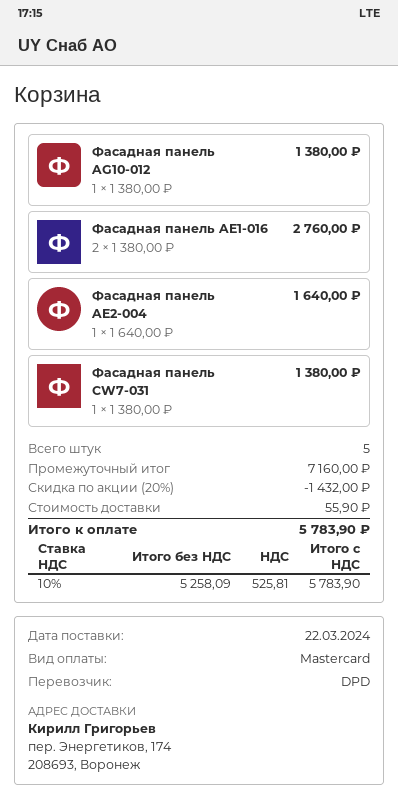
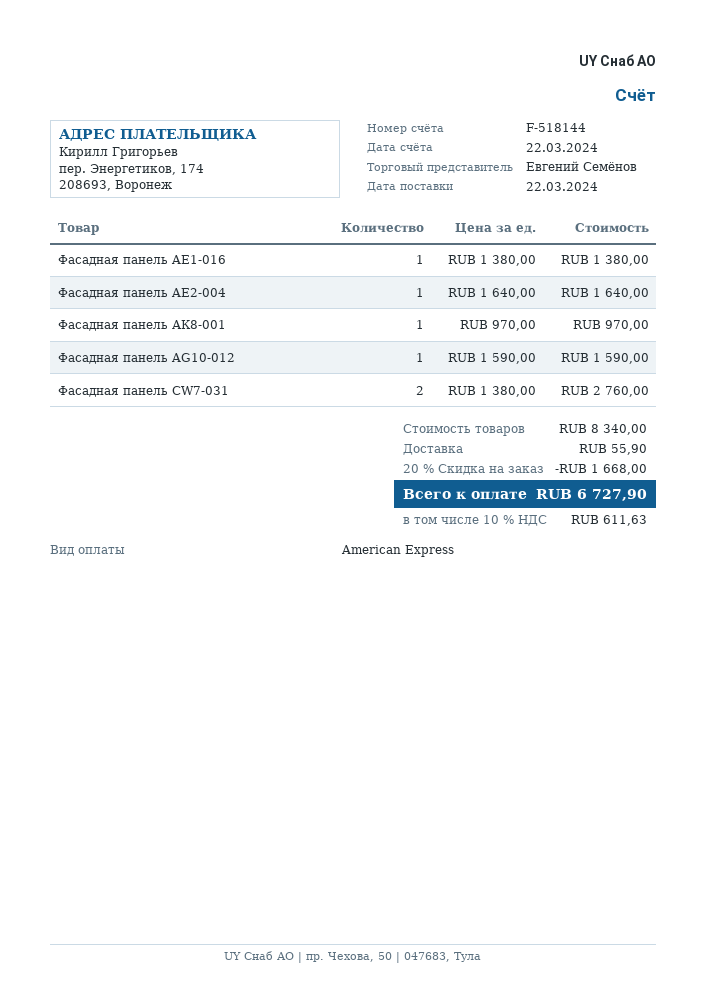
payment method: Mastercard -> American Express
Фасадная панель AG10-012: 1 x 1380.00 = 1380.00 -> 1 x 1590.00 = 1590.00
Фасадная панель AE1-016: 2 x 1380.00 = 2760.00 -> 1 x 1380.00 = 1380.00
Фасадная панель CW7-031: 1 x 1380.00 = 1380.00 -> 2 x 1380.00 = 2760.00
Фасадная панель АК8-001: none -> 1 x 970.00 = 970.00
subtotal: 7160.00 -> 8340.00
discount: 20% = 1432.00 -> 20% = 1668.00
tax: 10% = 525.81 -> 10% = 611.63
total: 5783.90 -> 6727.90

